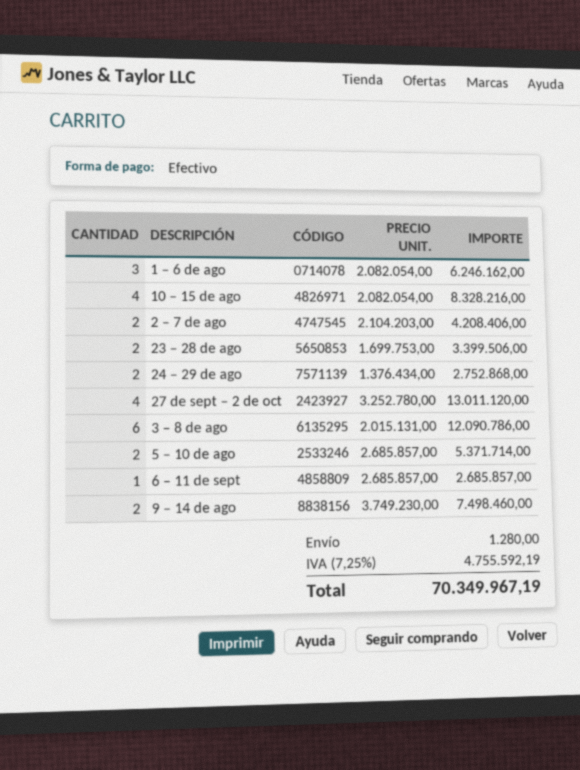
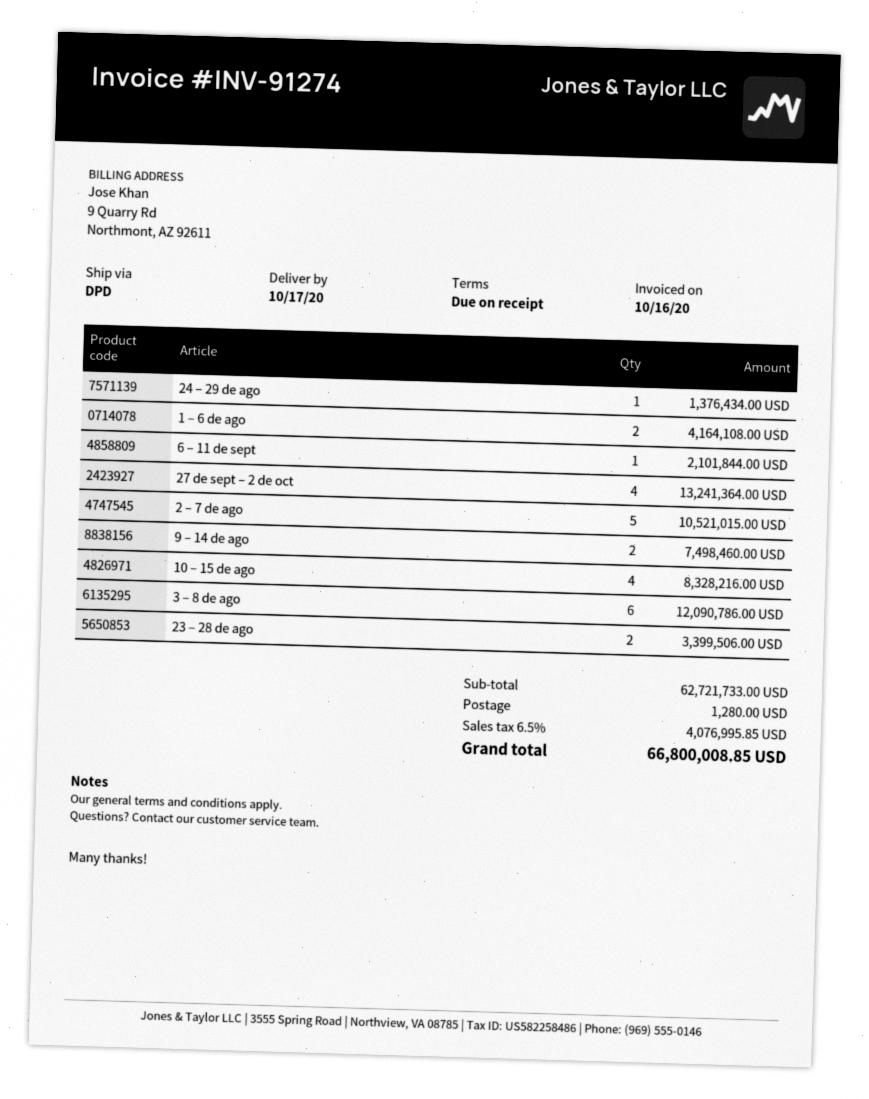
1 – 6 de ago: 3 for 6246162.00 -> 2 for 4164108.00
2 – 7 de ago: 2 for 4208406.00 -> 5 for 10521015.00
24 – 29 de ago: 2 for 2752868.00 -> 1 for 1376434.00
27 de sept – 2 de oct: 4 for 13011120.00 -> 4 for 13241364.00
5 – 10 de ago: 2 for 5371714.00 -> none
6 – 11 de sept: 1 for 2685857.00 -> 1 for 2101844.00
tax: 7.25% = 4755592.19 -> 6.5% = 4076995.85
total: 70349967.19 -> 66800008.85

